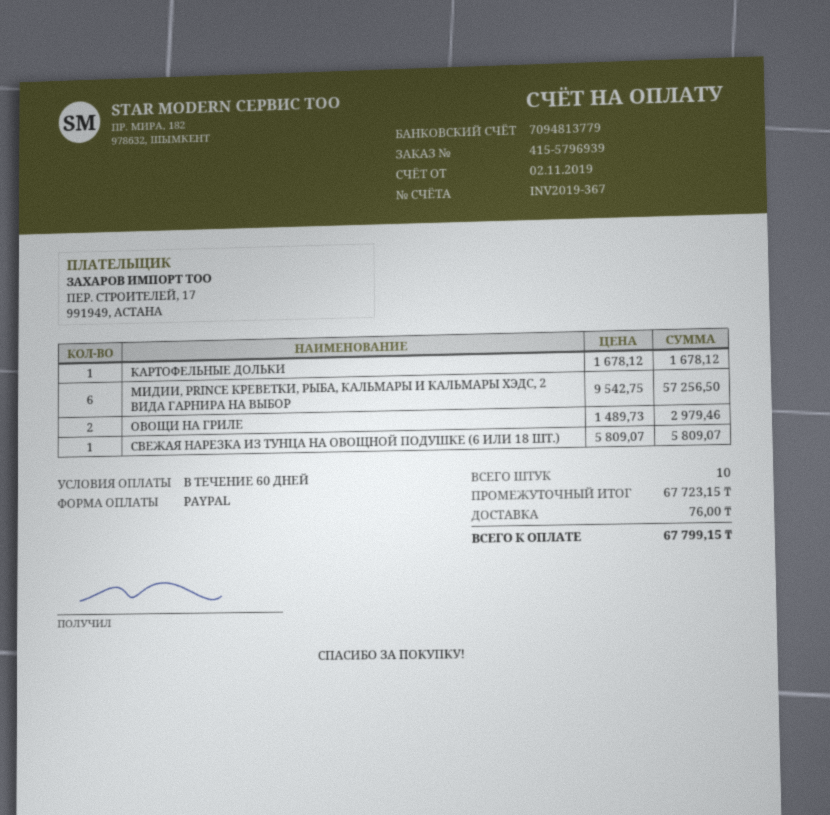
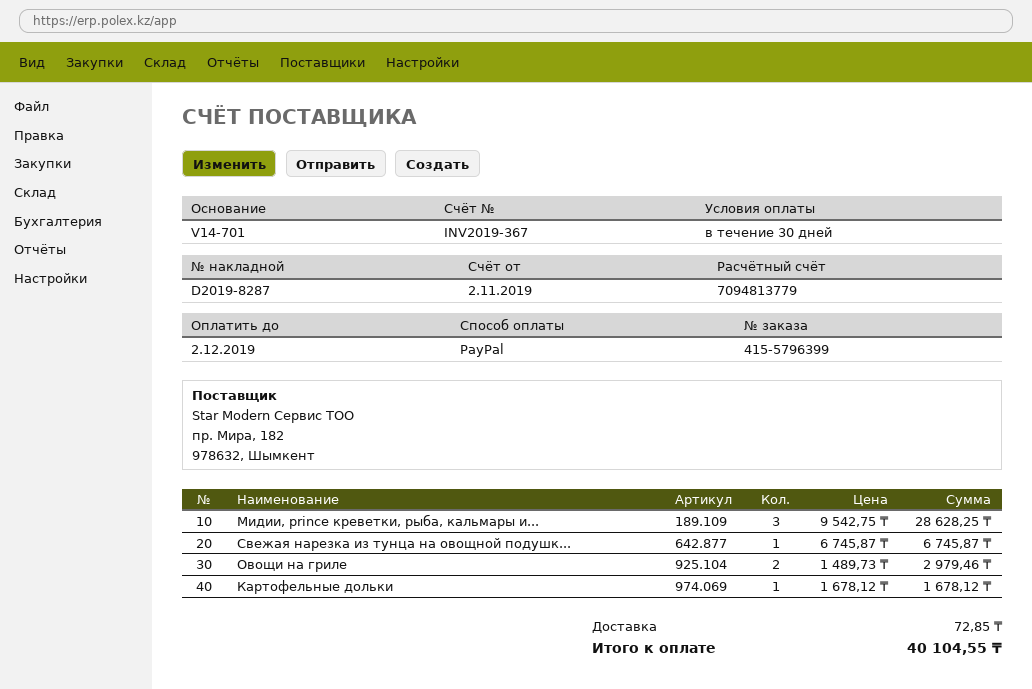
order number: 415-5796939 -> 415-5796399
payment terms: 60 days -> 30 days
МИДИИ, PRINCE КРЕВЕТКИ, РЫБА, КАЛЬМАРЫ И КАЛЬМАРЫ ХЭДС, 2 ВИДА ГАРНИРА НА ВЫБОР: 6 x 9542.75 = 57256.50 -> 3 x 9542.75 = 28628.25
СВЕЖАЯ НАРЕЗКА ИЗ ТУНЦА НА ОВОЩНОЙ ПОДУШКЕ (6 ИЛИ 18 ШТ.): 1 x 5809.07 = 5809.07 -> 1 x 6745.87 = 6745.87
shipping: 76.00 -> 72.85
total: 67799.15 -> 40104.55

